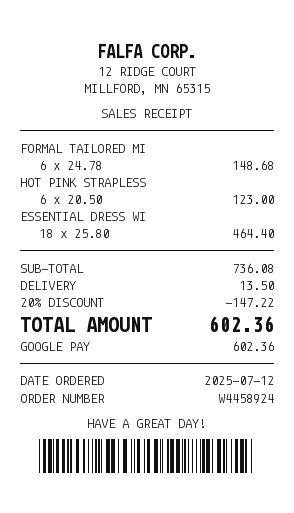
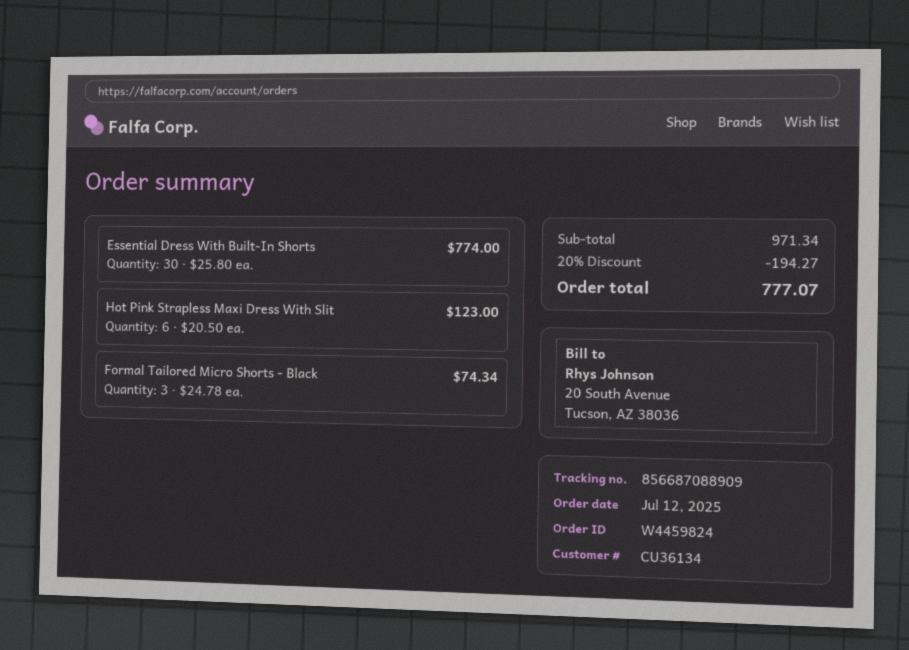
order number: W4458924 -> W4459824
FORMAL TAILORED MI: 6 x 24.78 = 148.68 -> 3 x 24.78 = 74.34
ESSENTIAL DRESS WI: 18 x 25.80 = 464.40 -> 30 x 25.80 = 774.00
subtotal: 736.08 -> 971.34
discount: 20% = 147.22 -> 20% = 194.27
shipping: 13.50 -> none
total: 602.36 -> 777.07

